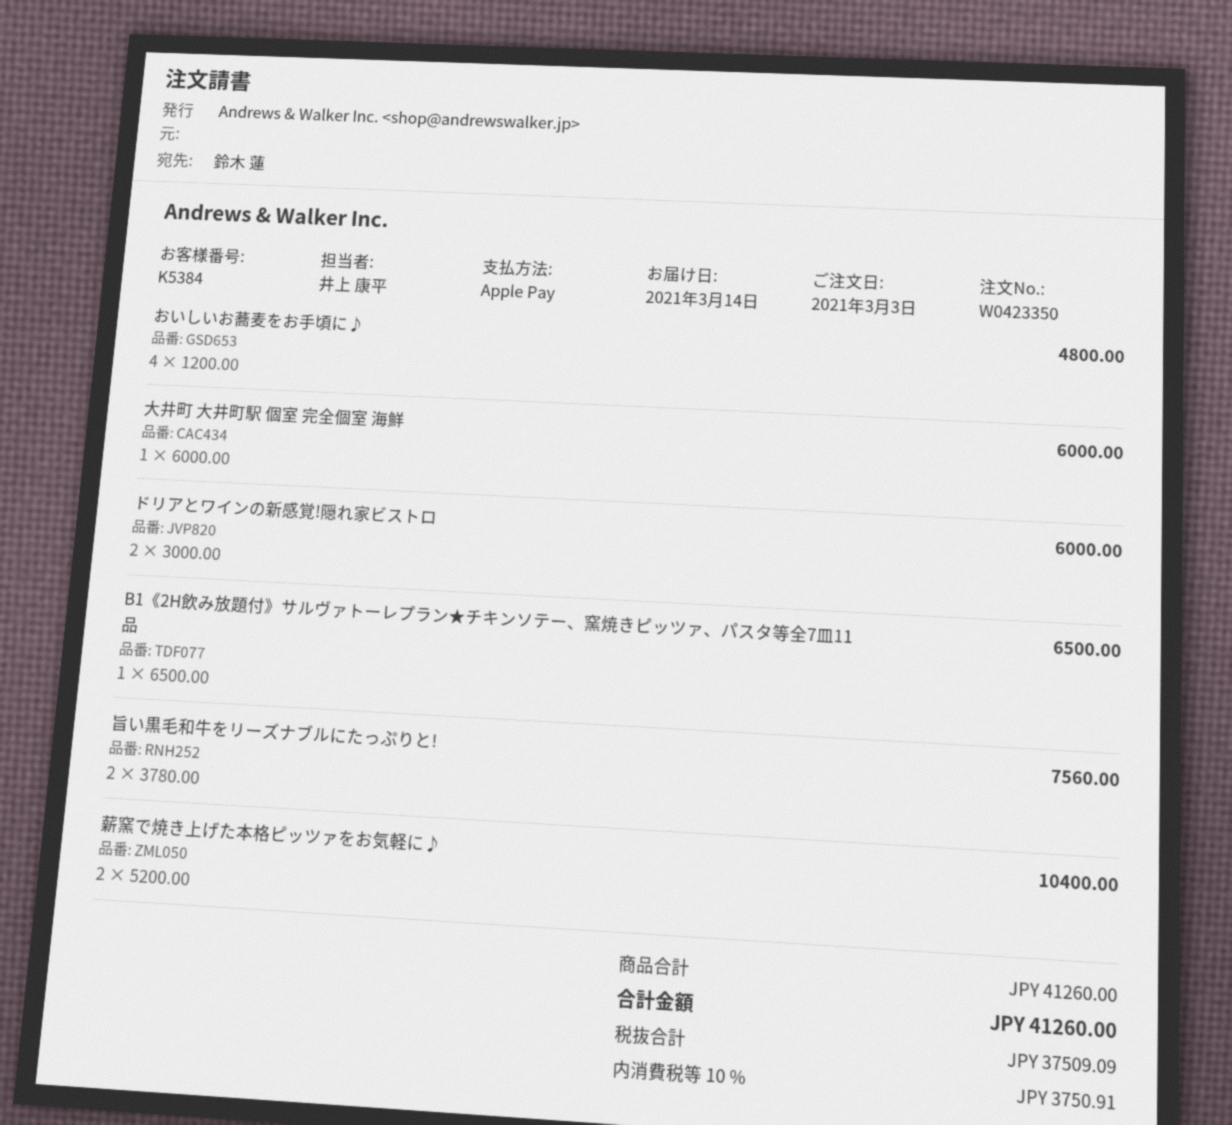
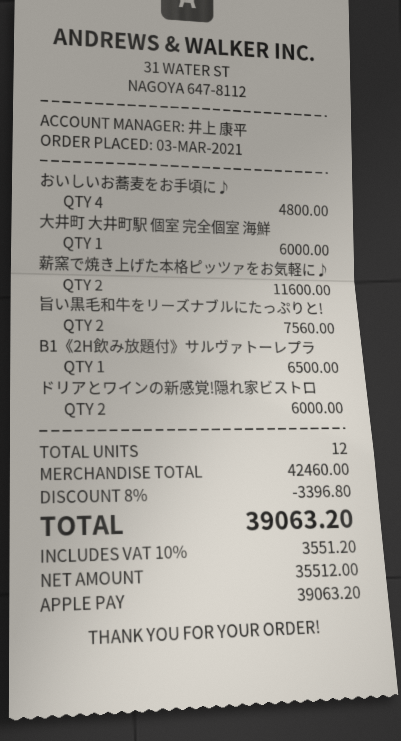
薪窯で焼き上げた本格ピッツァをお気軽に♪: 2 for 10400.00 -> 2 for 11600.00
subtotal: 41260.00 -> 42460.00
discount: none -> 8% = 3396.80
net: 37509.09 -> 35512.00
tax: 10% = 3750.91 -> 10% = 3551.20
total: 41260.00 -> 39063.20

